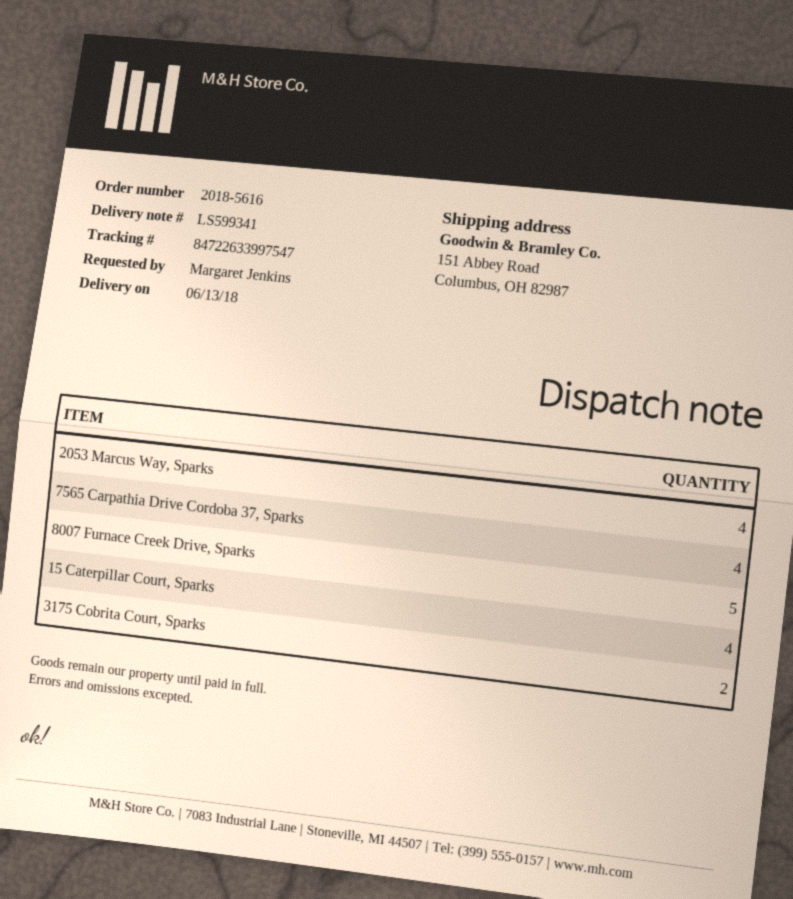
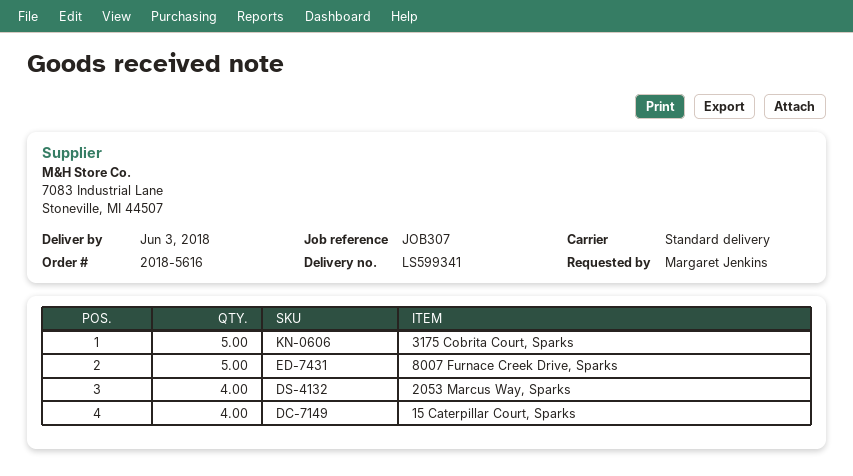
delivery date: 2018-06-13 -> 2018-06-03
7565 Carpathia Drive Cordoba 37, Sparks: 4 -> none
3175 Cobrita Court, Sparks: 2 -> 5

